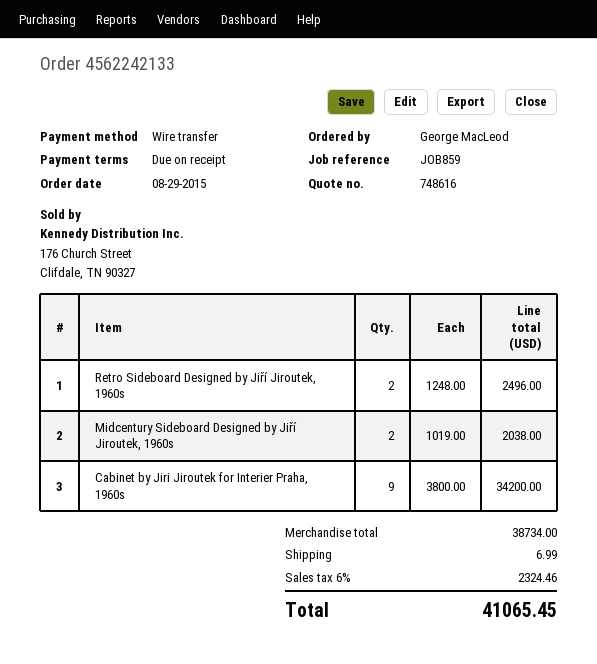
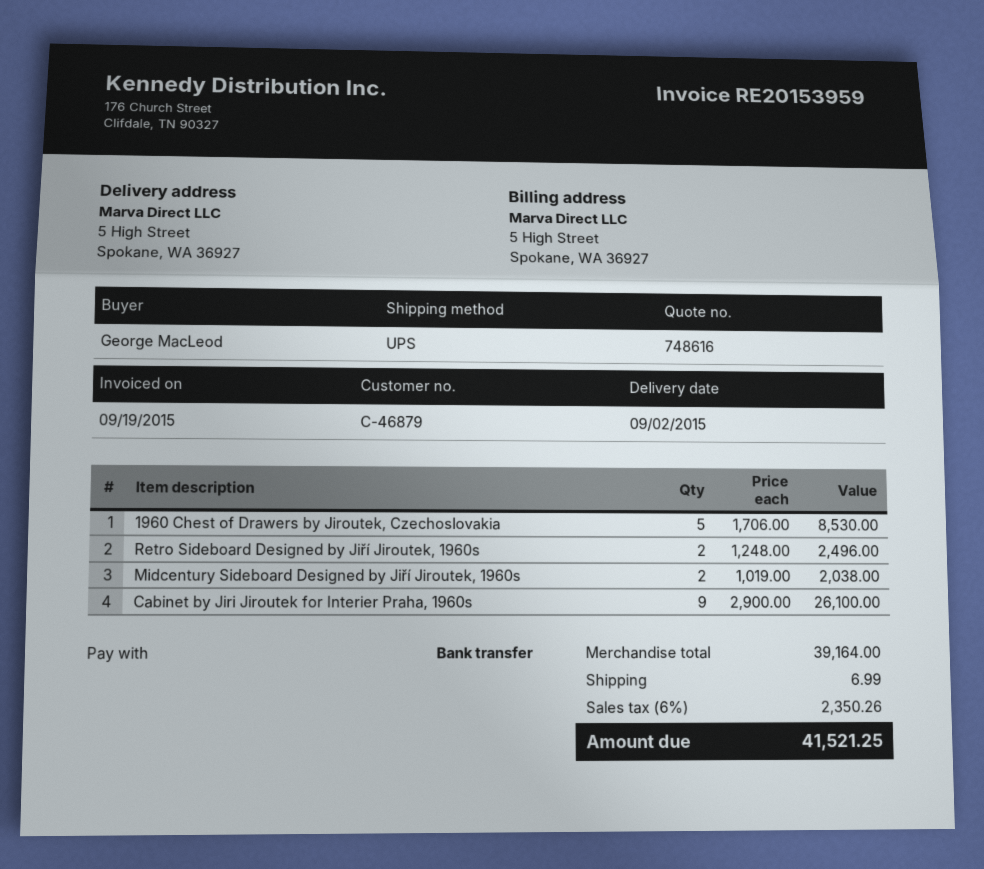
Cabinet by Jiri Jiroutek for Interier Praha, 1960s: 9 x 3800.00 = 34200.00 -> 9 x 2900.00 = 26100.00
1960 Chest of Drawers by Jiroutek, Czechoslovakia: none -> 5 x 1706.00 = 8530.00
subtotal: 38734.00 -> 39164.00
tax: 6% = 2324.46 -> 6% = 2350.26
total: 41065.45 -> 41521.25

